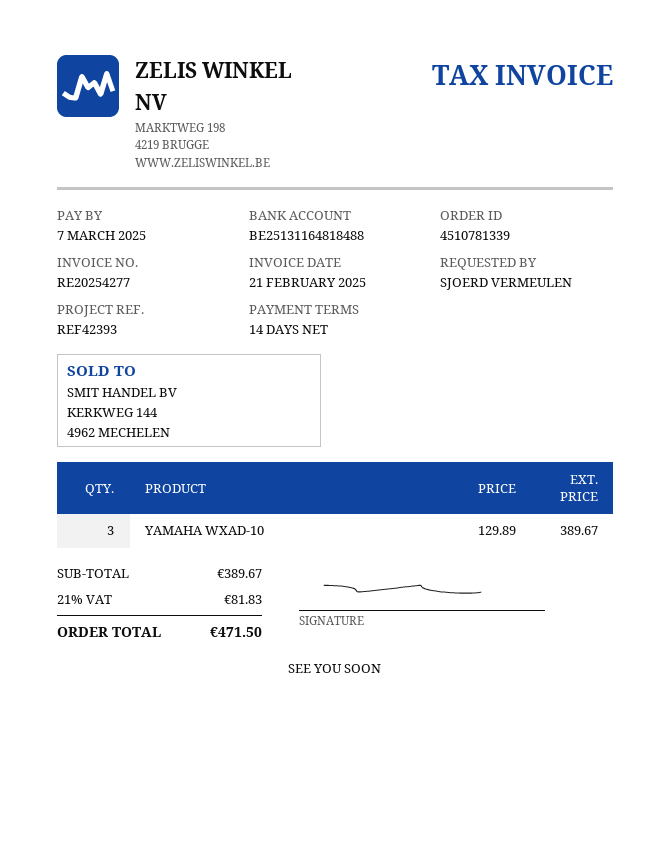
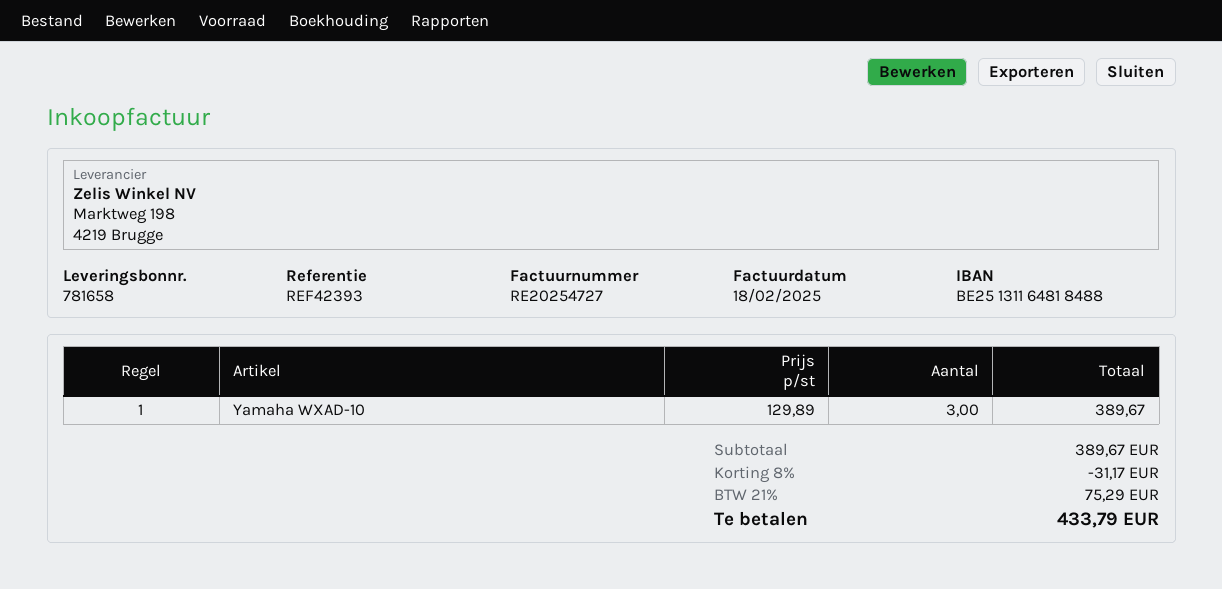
invoice number: RE20254277 -> RE20254727
invoice date: 2025-02-21 -> 2025-02-18
discount: none -> 8% = 31.17
tax: 21% = 81.83 -> 21% = 75.29
total: 471.50 -> 433.79

